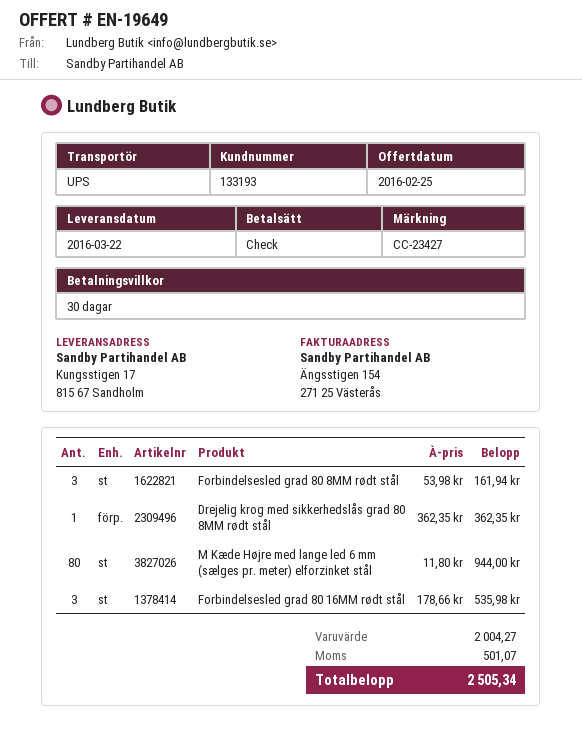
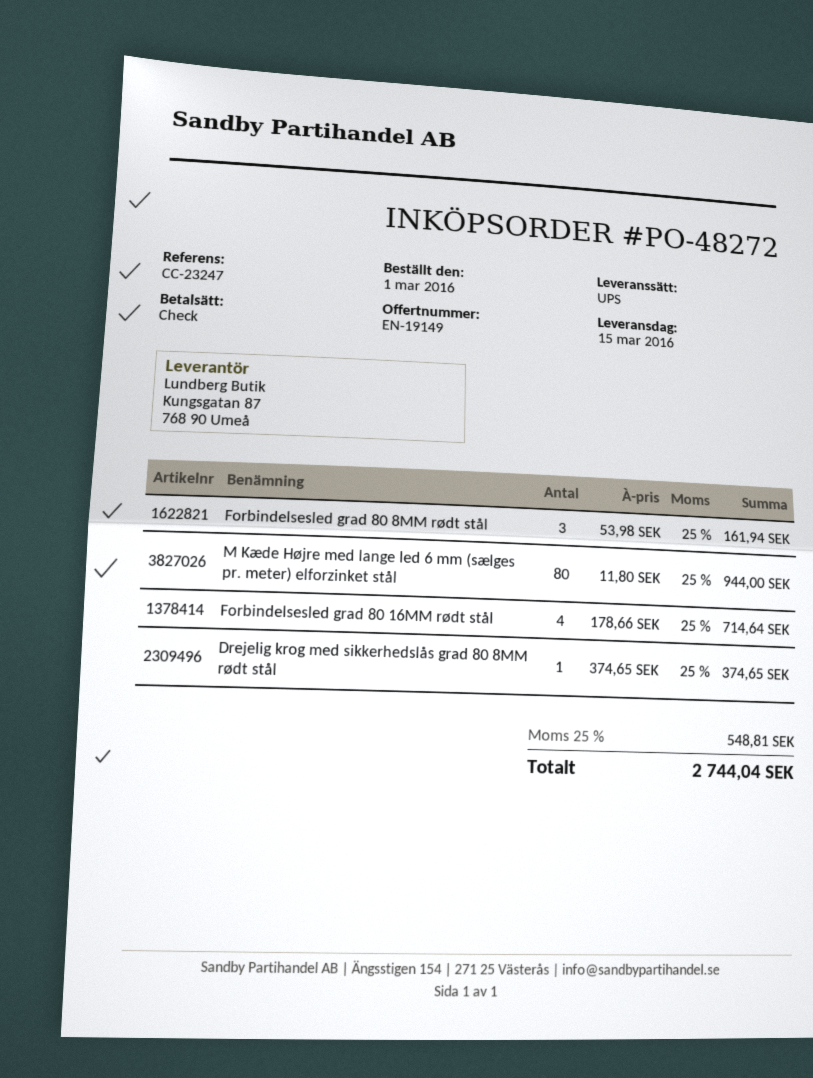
quote number: EN-19649 -> EN-19149
delivery date: 2016-03-22 -> 2016-03-15
reference: CC-23427 -> CC-23247
Drejelig krog med sikkerhedslås grad 80 8MM rødt stål: 1 x 362.35 = 362.35 -> 1 x 374.65 = 374.65
Forbindelsesled grad 80 16MM rødt stål: 3 x 178.66 = 535.98 -> 4 x 178.66 = 714.64
tax: 501.07 -> 548.81
total: 2505.34 -> 2744.04

